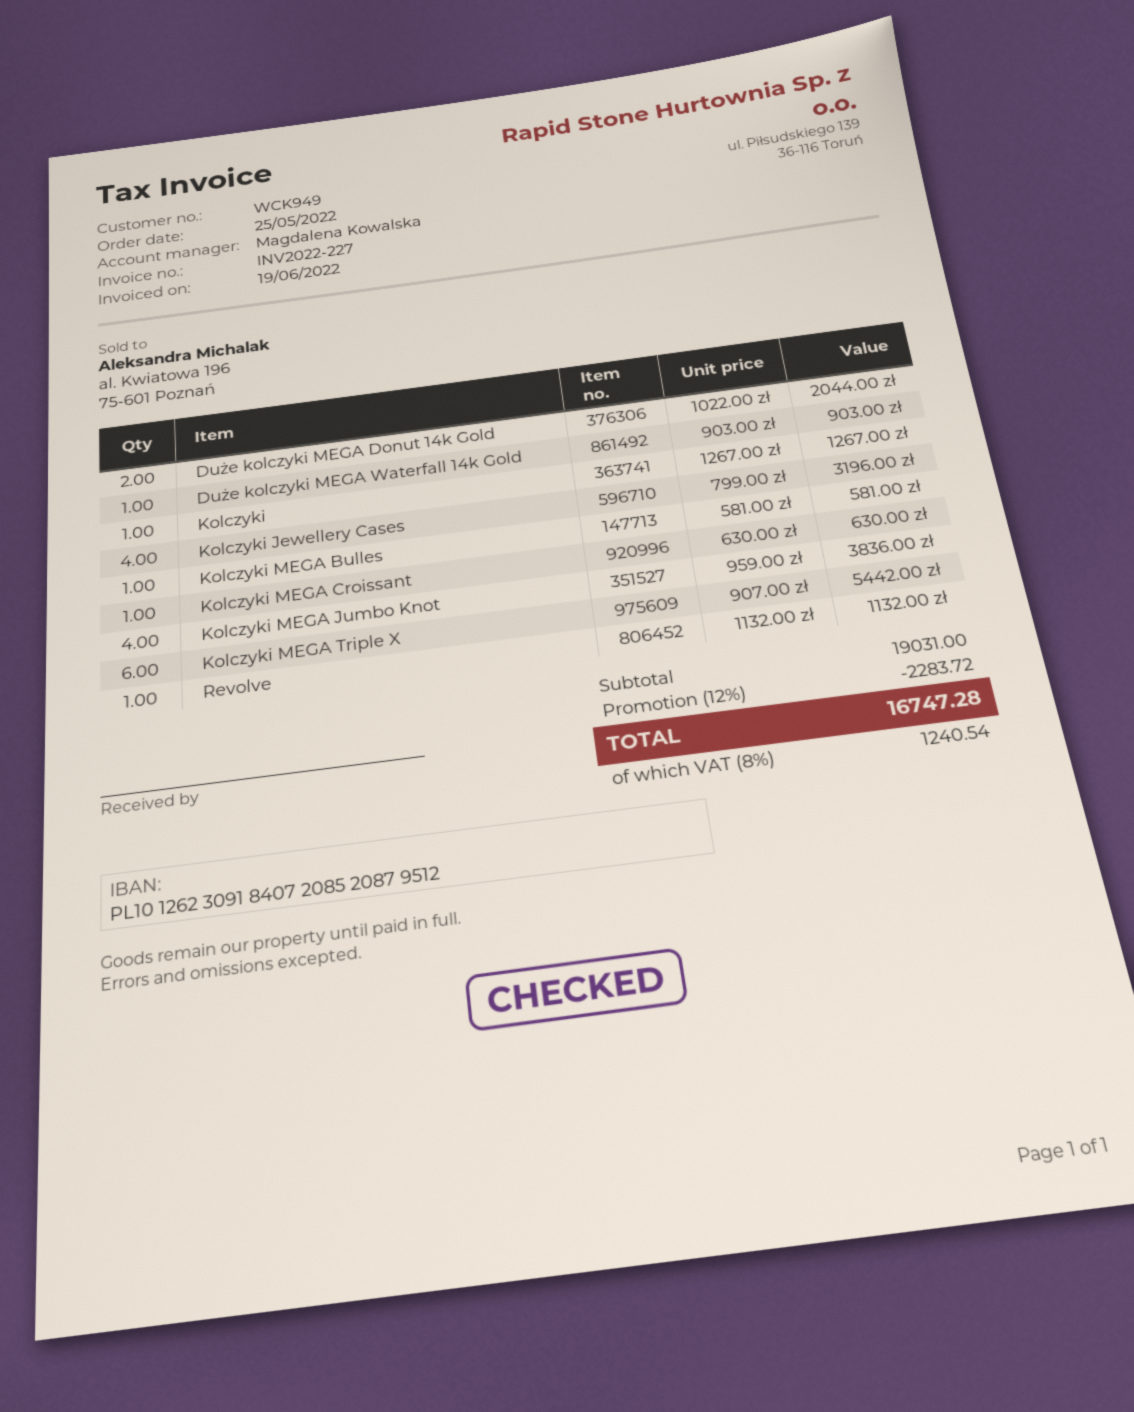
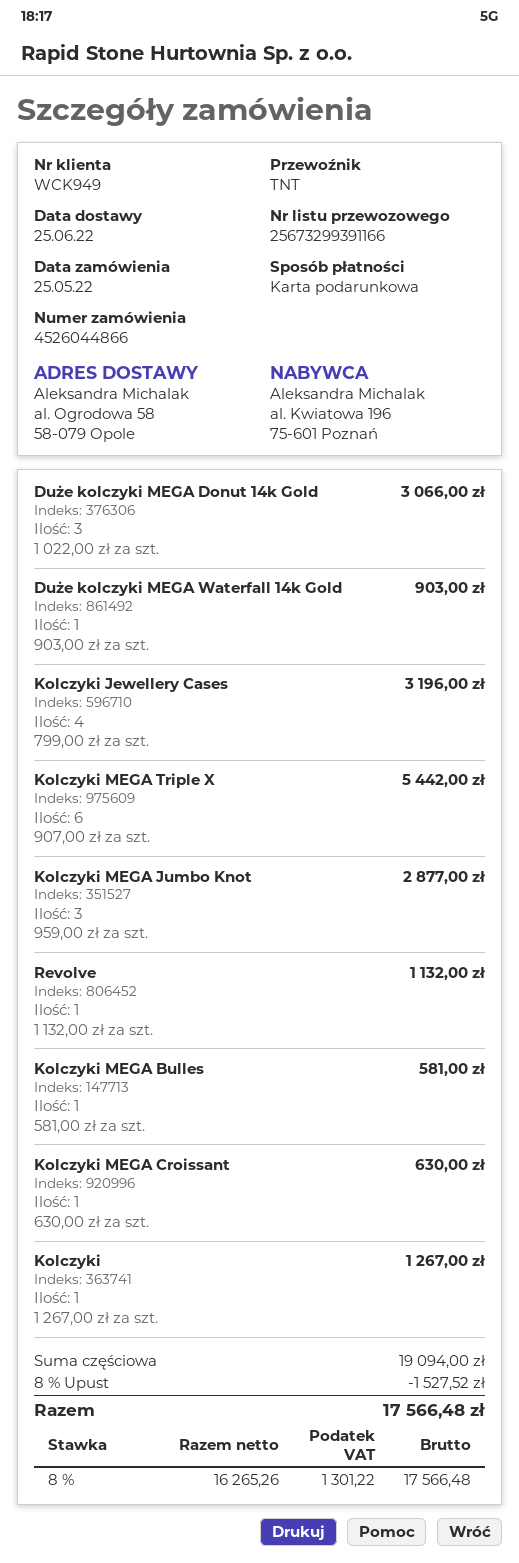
Duże kolczyki MEGA Donut 14k Gold: 2 x 1022.00 = 2044.00 -> 3 x 1022.00 = 3066.00
Kolczyki MEGA Jumbo Knot: 4 x 959.00 = 3836.00 -> 3 x 959.00 = 2877.00
subtotal: 19031.00 -> 19094.00
discount: 12% = 2283.72 -> 8% = 1527.52
tax: 8% = 1240.54 -> 8% = 1301.22
total: 16747.28 -> 17566.48

